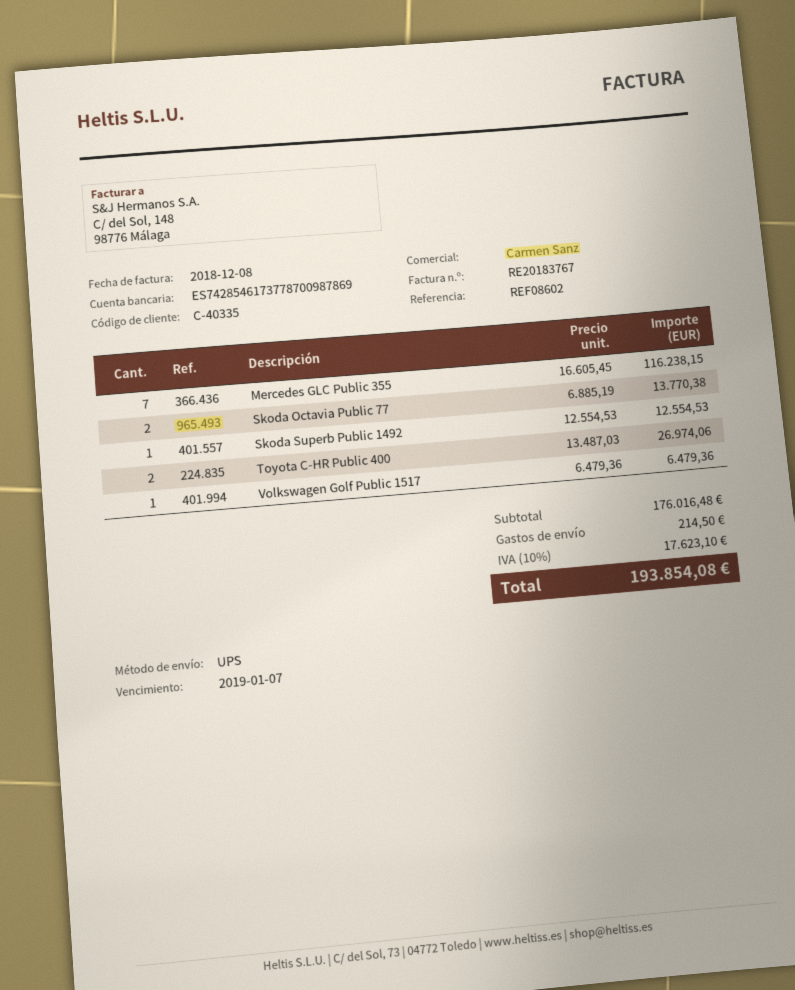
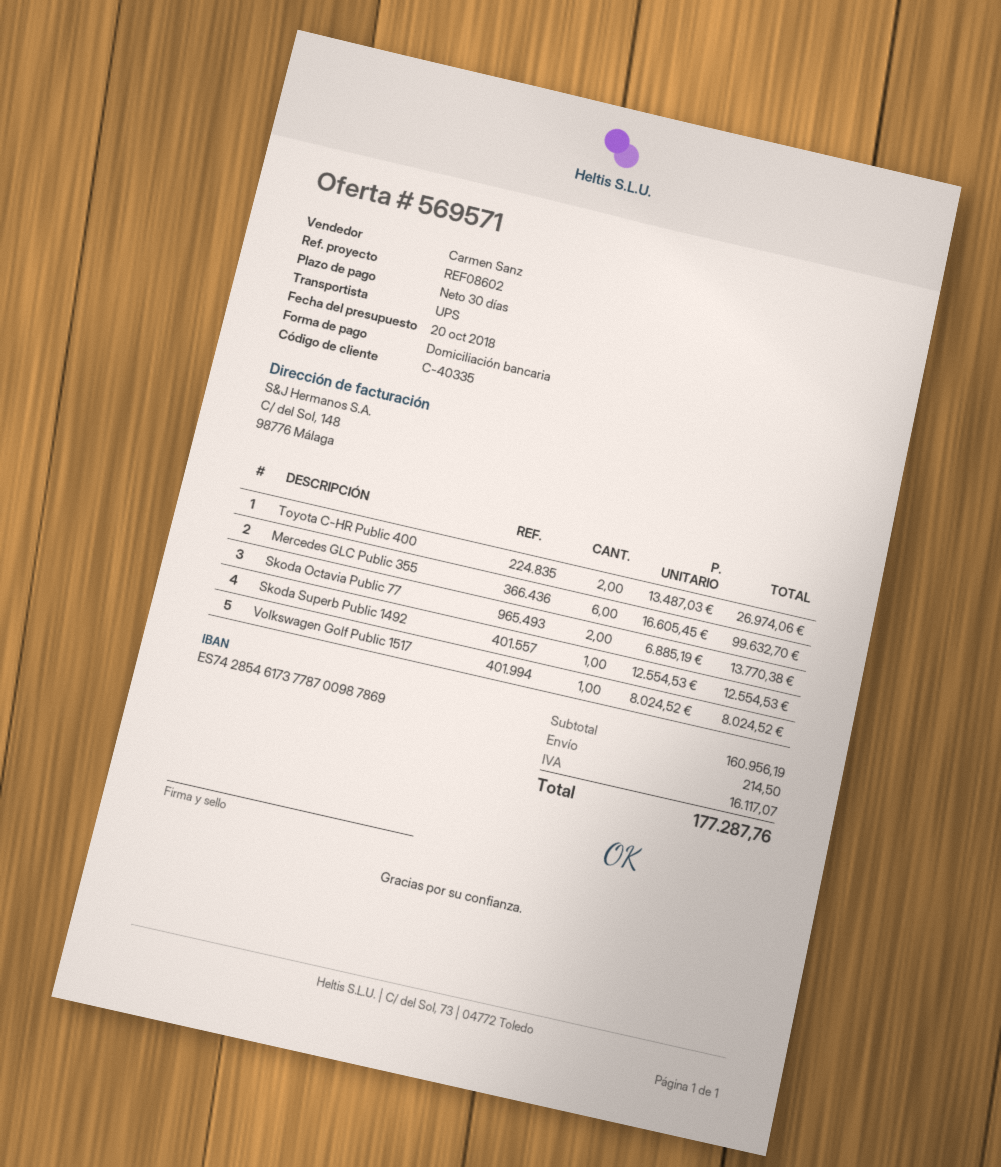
Mercedes GLC Public 355: 7 x 16605.45 = 116238.15 -> 6 x 16605.45 = 99632.70
Volkswagen Golf Public 1517: 1 x 6479.36 = 6479.36 -> 1 x 8024.52 = 8024.52
subtotal: 176016.48 -> 160956.19
tax: 17623.10 -> 16117.07
total: 193854.08 -> 177287.76

